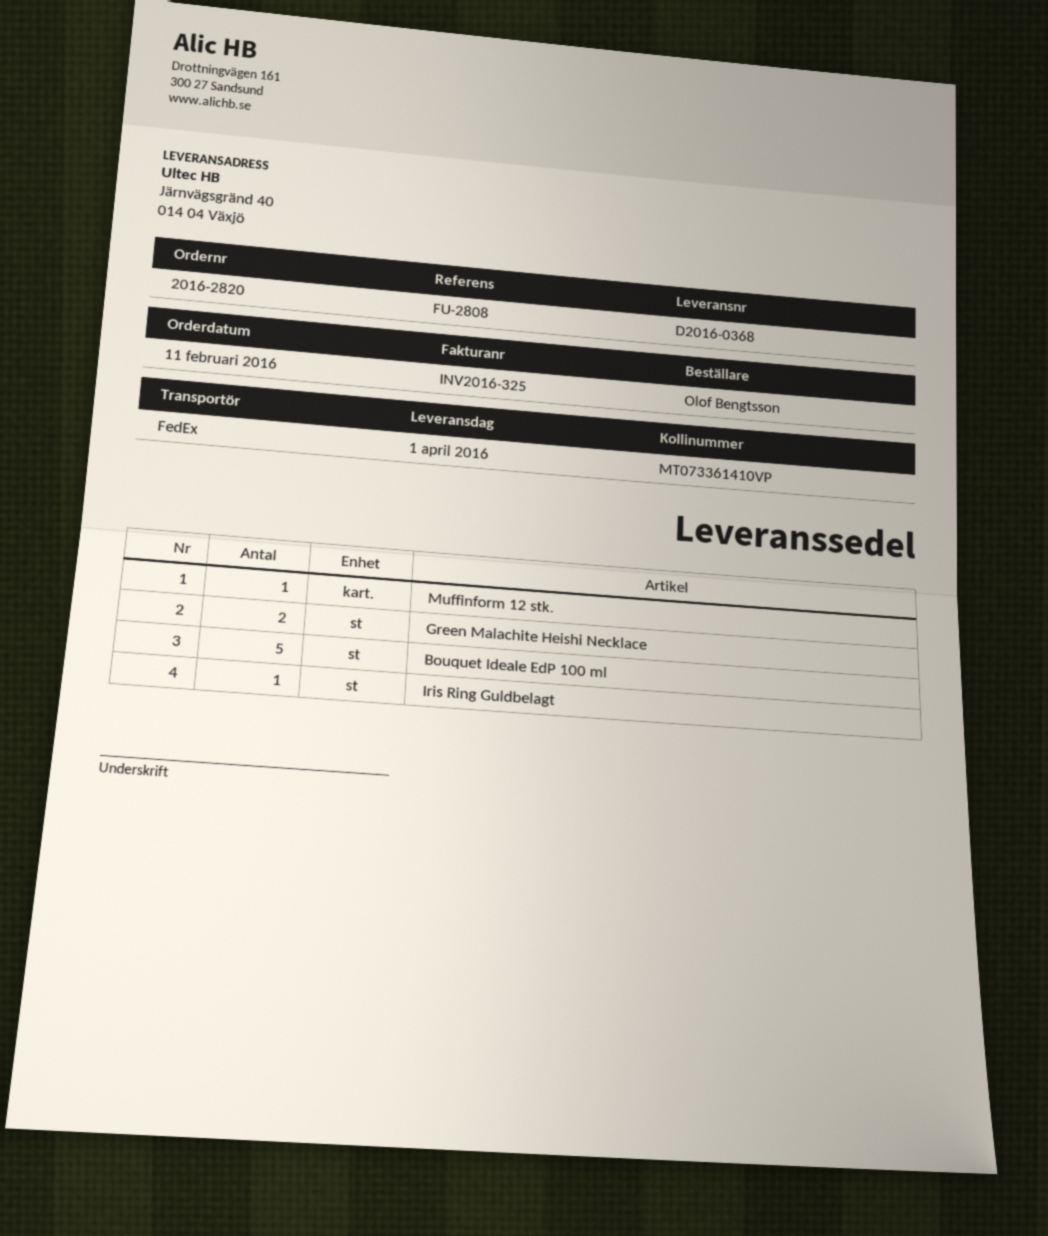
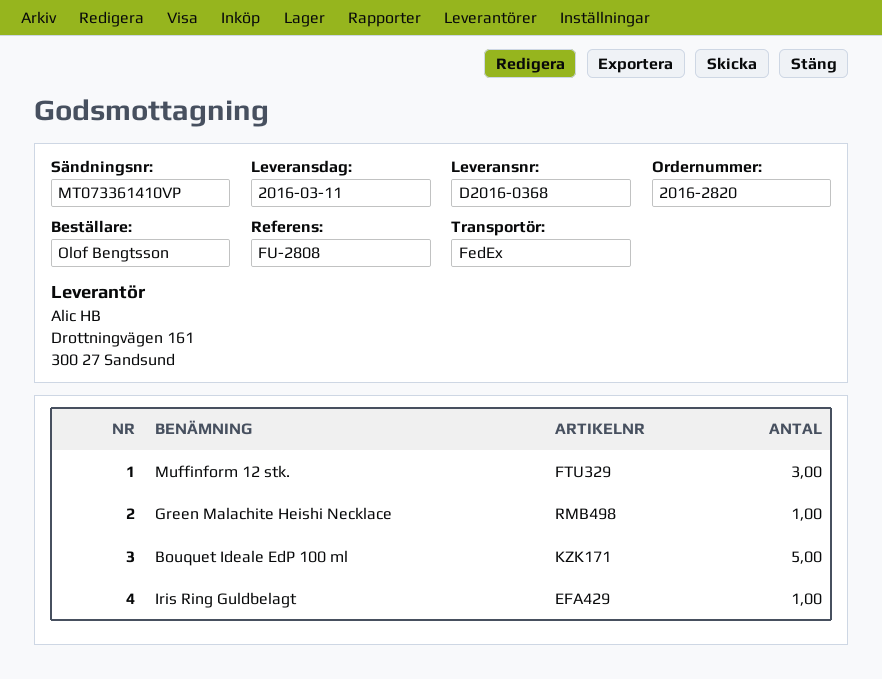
delivery date: 2016-04-01 -> 2016-03-11
Muffinform 12 stk.: 1 -> 3
Green Malachite Heishi Necklace: 2 -> 1

